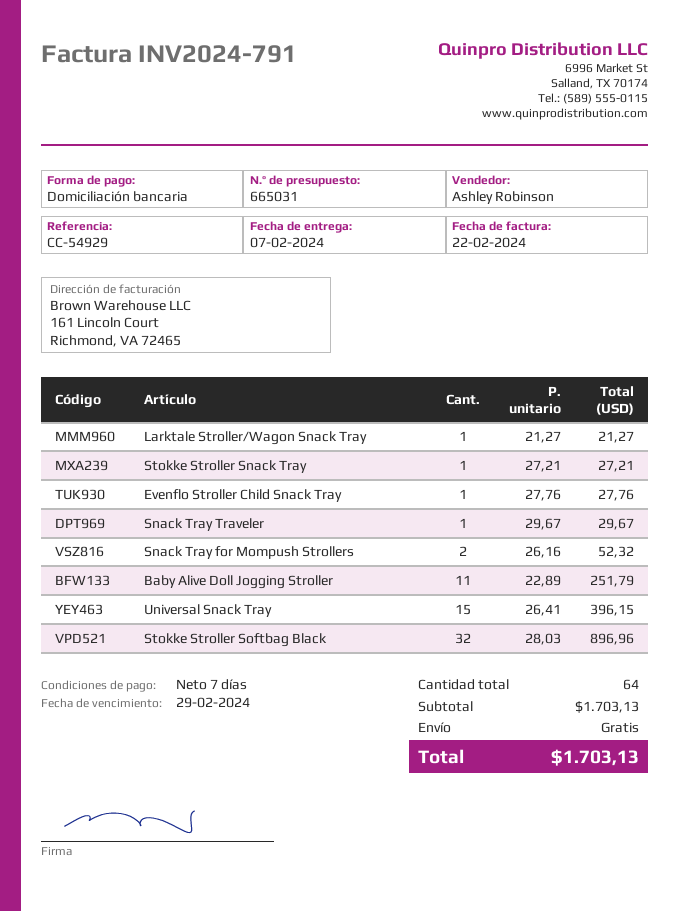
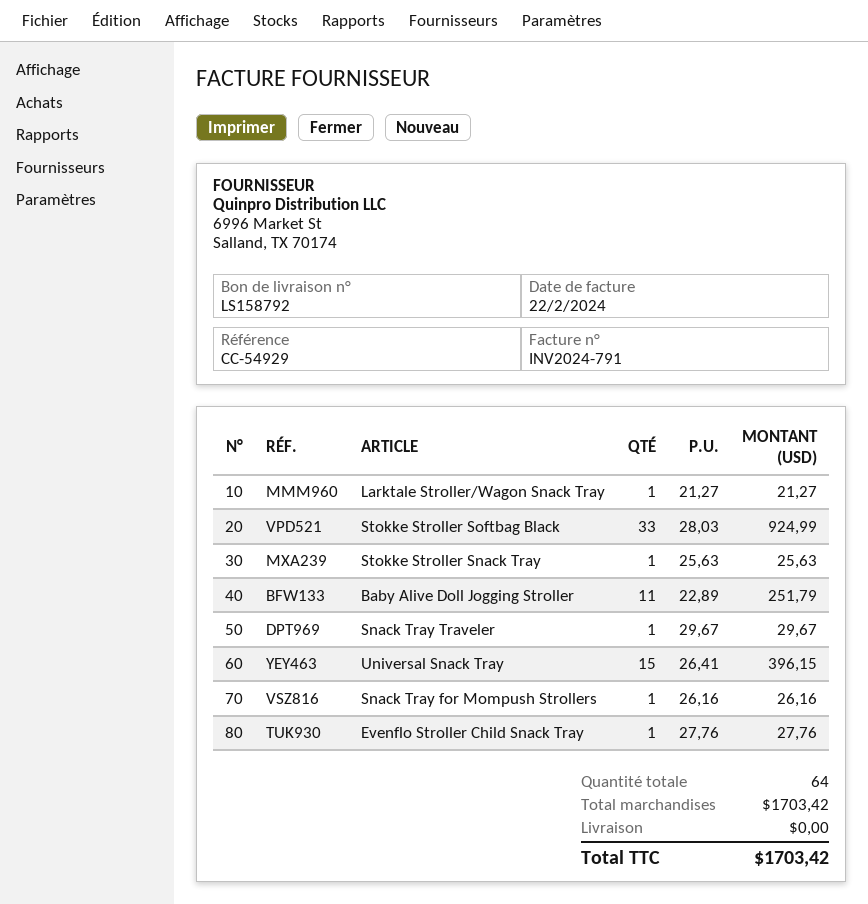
Stokke Stroller Snack Tray: 1 x 27.21 = 27.21 -> 1 x 25.63 = 25.63
Snack Tray for Mompush Strollers: 2 x 26.16 = 52.32 -> 1 x 26.16 = 26.16
Stokke Stroller Softbag Black: 32 x 28.03 = 896.96 -> 33 x 28.03 = 924.99
subtotal: 1703.13 -> 1703.42
total: 1703.13 -> 1703.42

